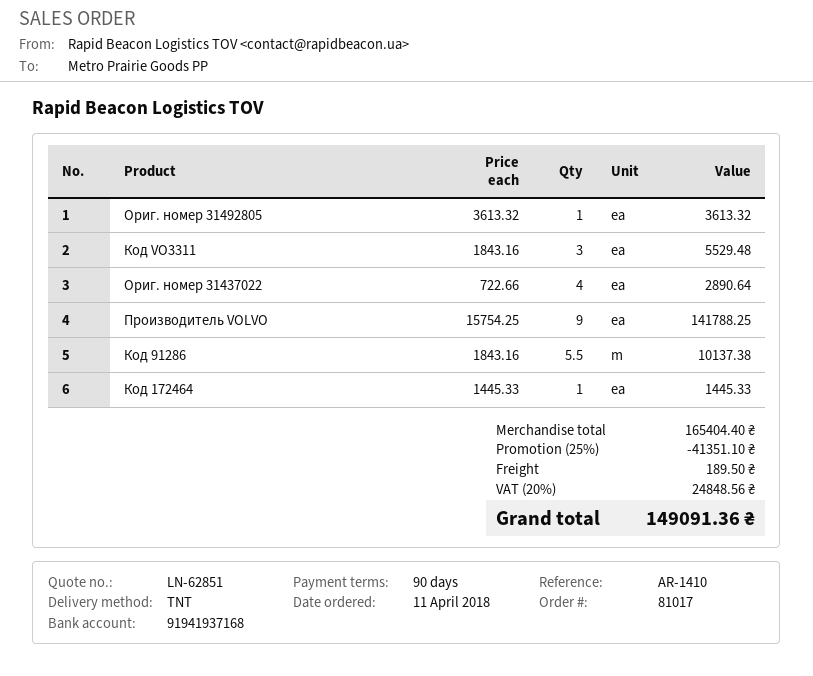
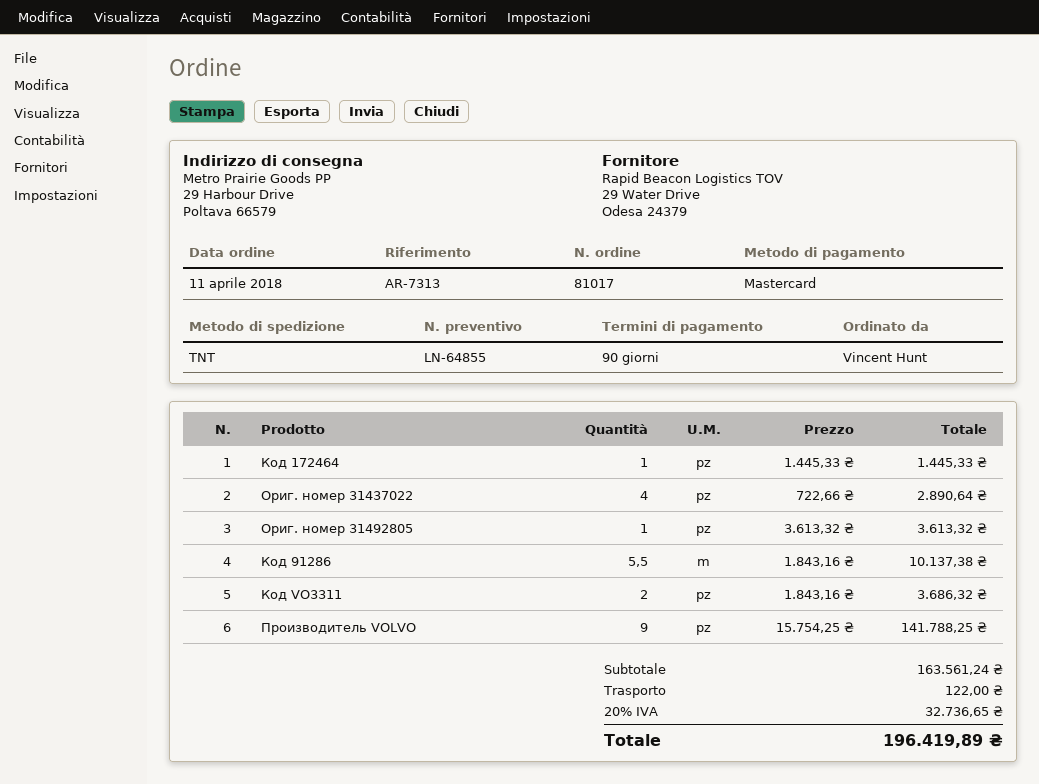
quote number: LN-62851 -> LN-64855
reference: AR-1410 -> AR-7313
Код VO3311: 3 x 1843.16 = 5529.48 -> 2 x 1843.16 = 3686.32
subtotal: 165404.40 -> 163561.24
discount: 25% = 41351.10 -> none
shipping: 189.50 -> 122.00
tax: 20% = 24848.56 -> 20% = 32736.65
total: 149091.36 -> 196419.89

